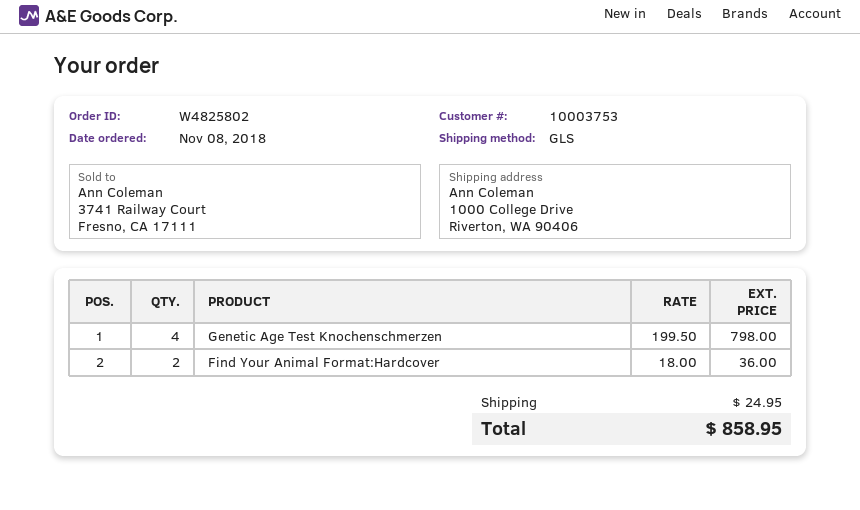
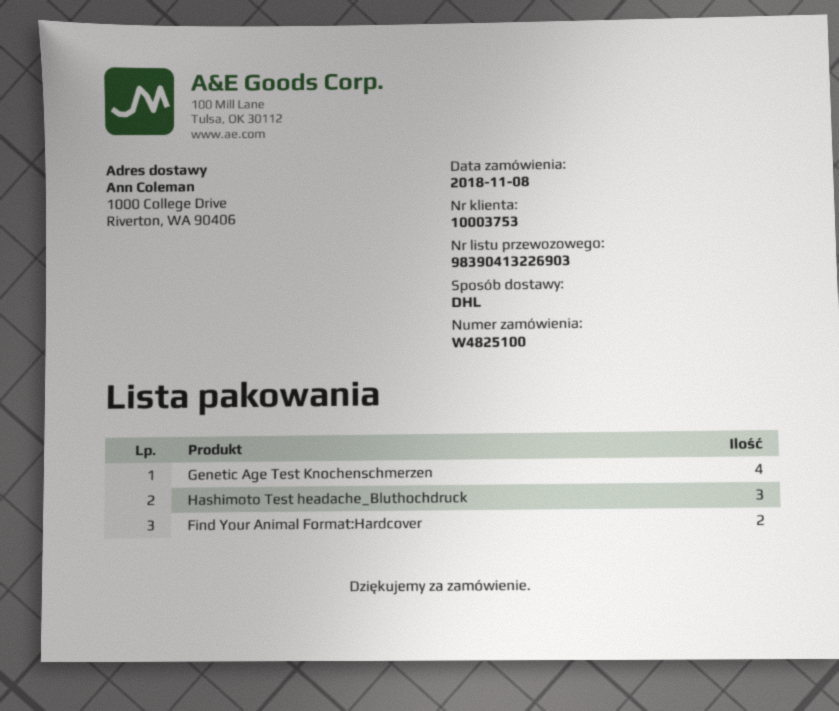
order number: W4825802 -> W4825100
shipping method: GLS -> DHL
Hashimoto Test headache_Bluthochdruck: none -> 3

